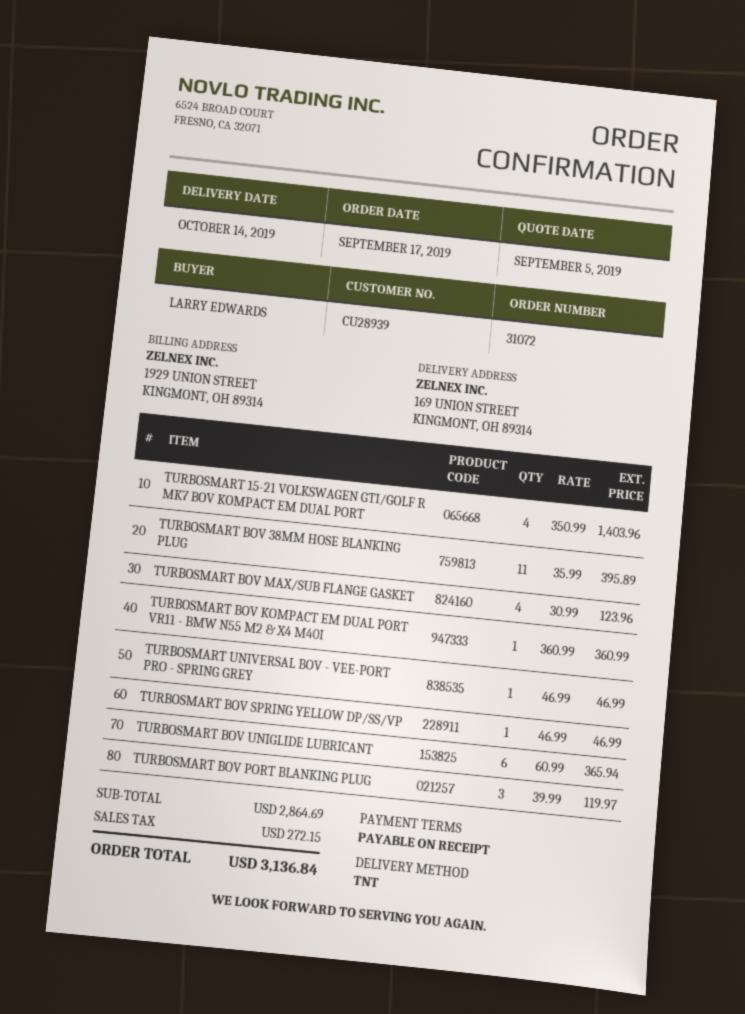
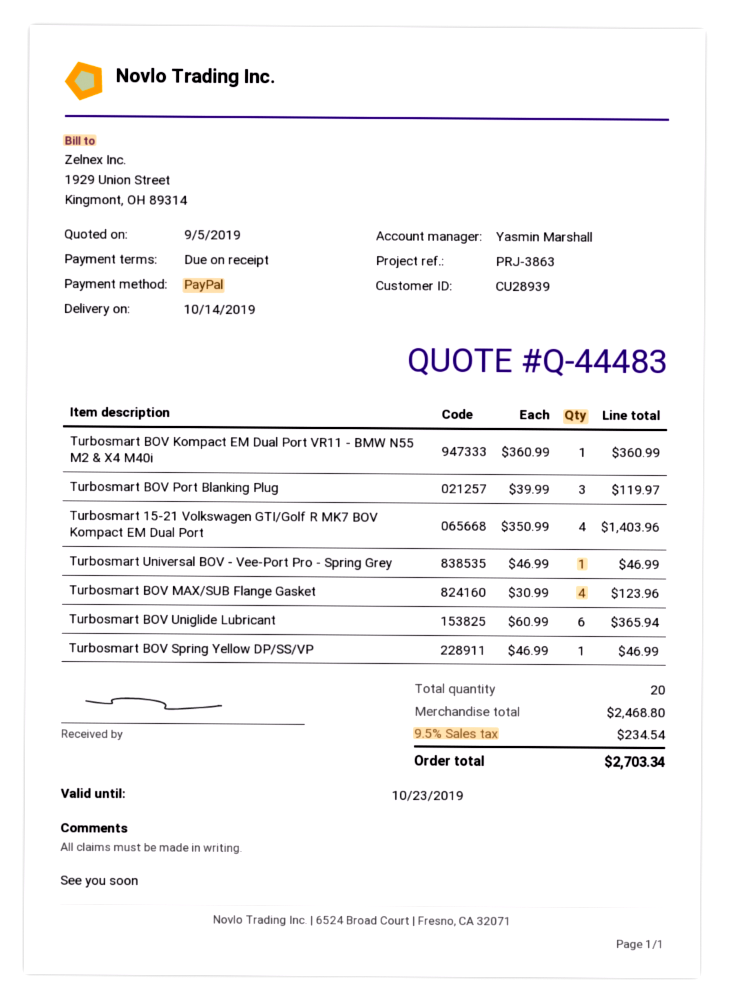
TURBOSMART BOV 38MM HOSE BLANKING PLUG: 11 x 35.99 = 395.89 -> none
subtotal: 2864.69 -> 2468.80
tax: 272.15 -> 234.54
total: 3136.84 -> 2703.34

